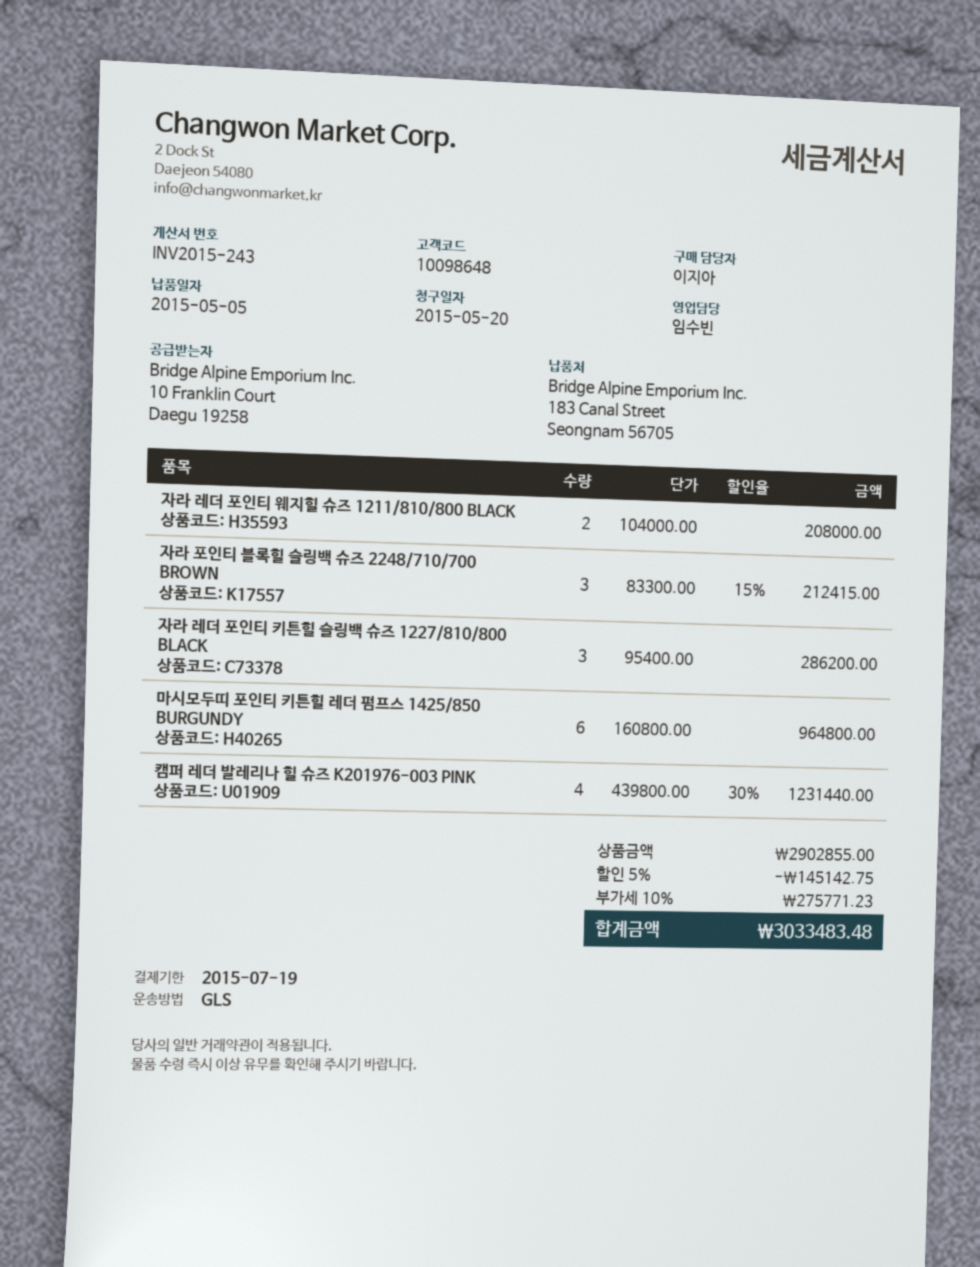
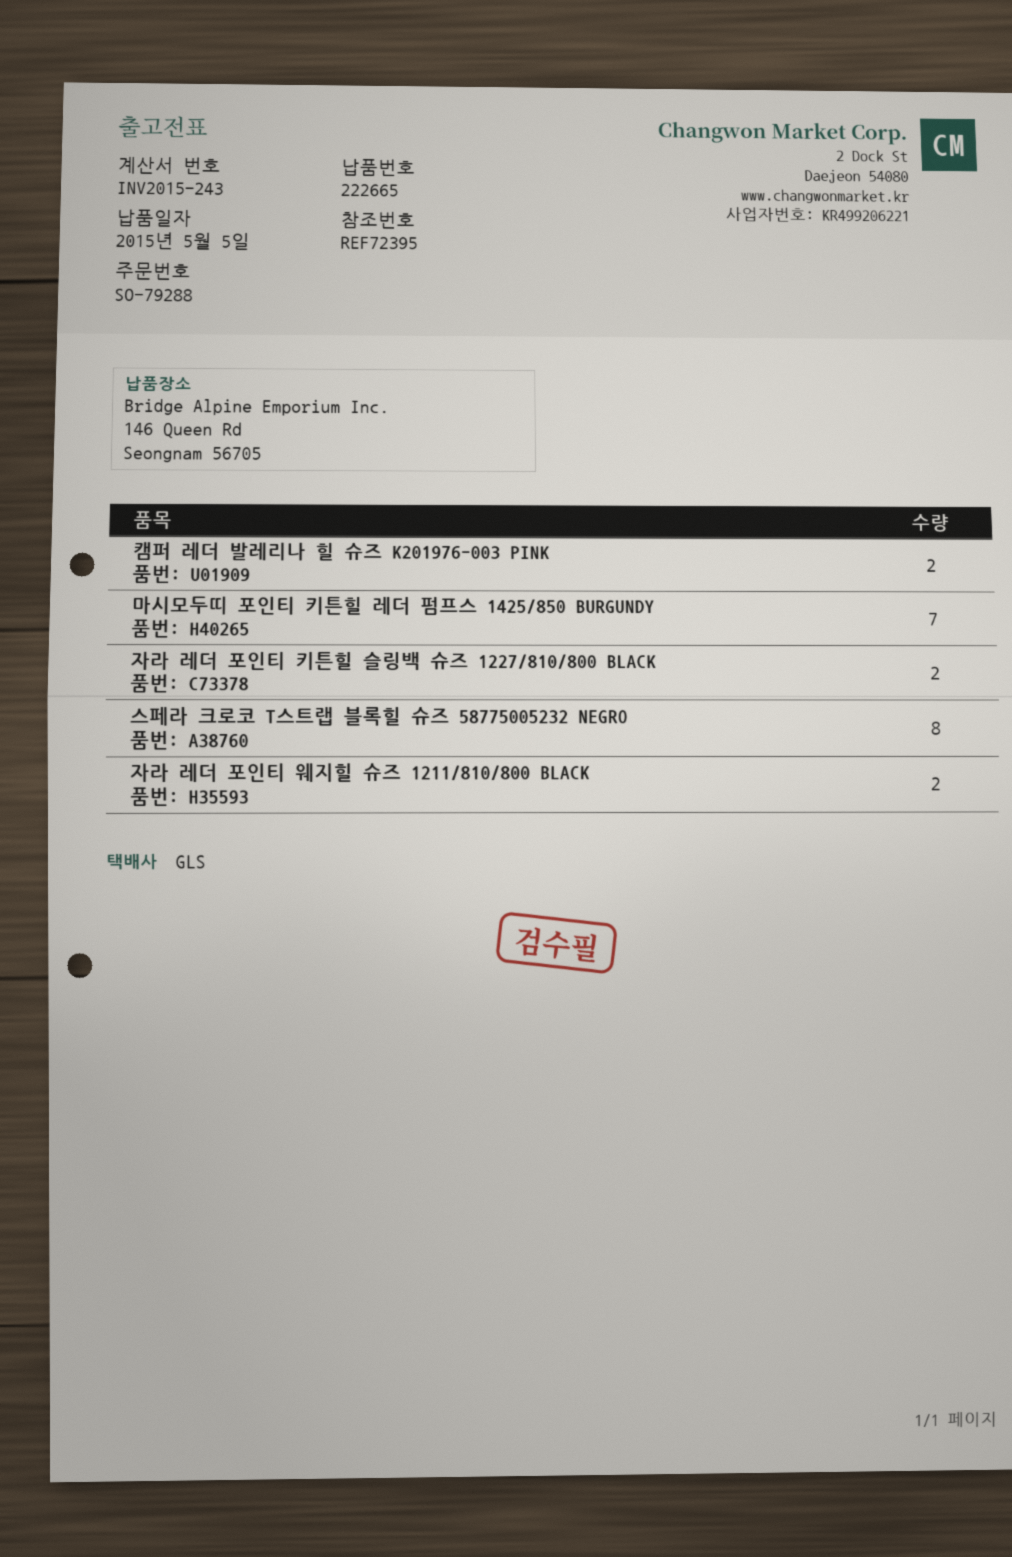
ship to: 183 Canal Street, Seongnam 56705 -> 146 Queen Rd, Seongnam 56705
자라 포인티 블록힐 슬링백 슈즈 2248/710/700 BROWN: 3 -> none
자라 레더 포인티 키튼힐 슬링백 슈즈 1227/810/800 BLACK: 3 -> 2
마시모두띠 포인티 키튼힐 레더 펌프스 1425/850 BURGUNDY: 6 -> 7
캠퍼 레더 발레리나 힐 슈즈 K201976-003 PINK: 4 -> 2
스페라 크로코 T스트랩 블록힐 슈즈 58775005232 NEGRO: none -> 8

